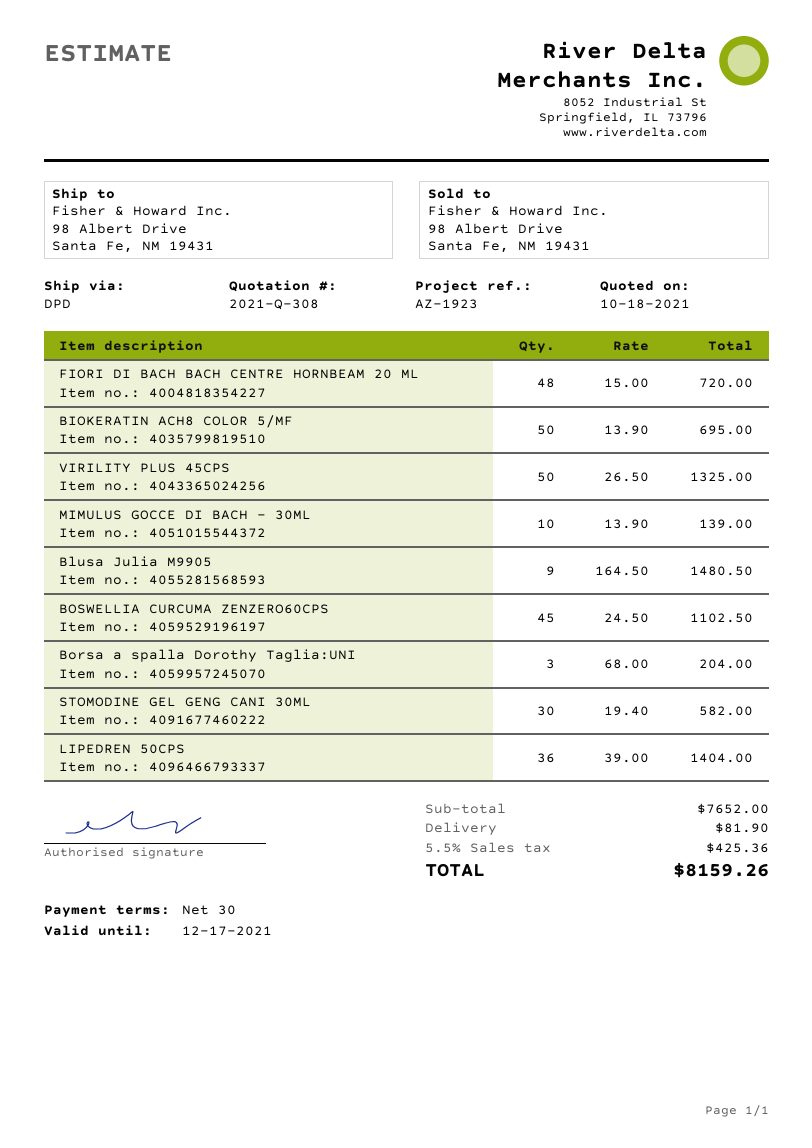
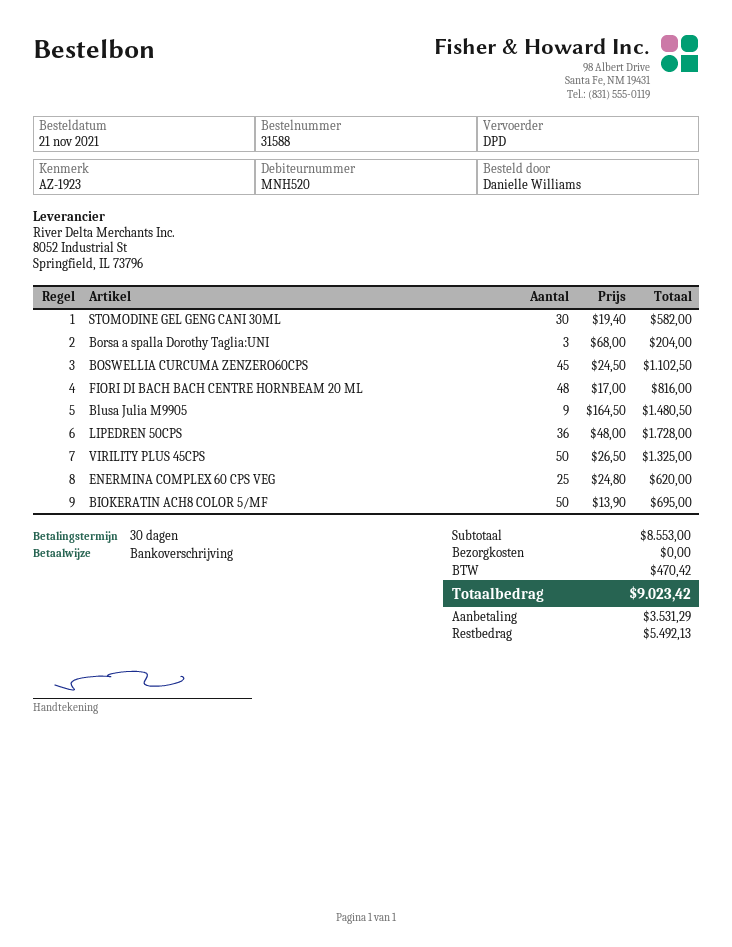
FIORI DI BACH BACH CENTRE HORNBEAM 20 ML: 48 x 15.00 = 720.00 -> 48 x 17.00 = 816.00
MIMULUS GOCCE DI BACH - 30ML: 10 x 13.90 = 139.00 -> none
LIPEDREN 50CPS: 36 x 39.00 = 1404.00 -> 36 x 48.00 = 1728.00
ENERMINA COMPLEX 60 CPS VEG: none -> 25 x 24.80 = 620.00
subtotal: 7652.00 -> 8553.00
shipping: 81.90 -> 0.00
tax: 425.36 -> 470.42
total: 8159.26 -> 9023.42

